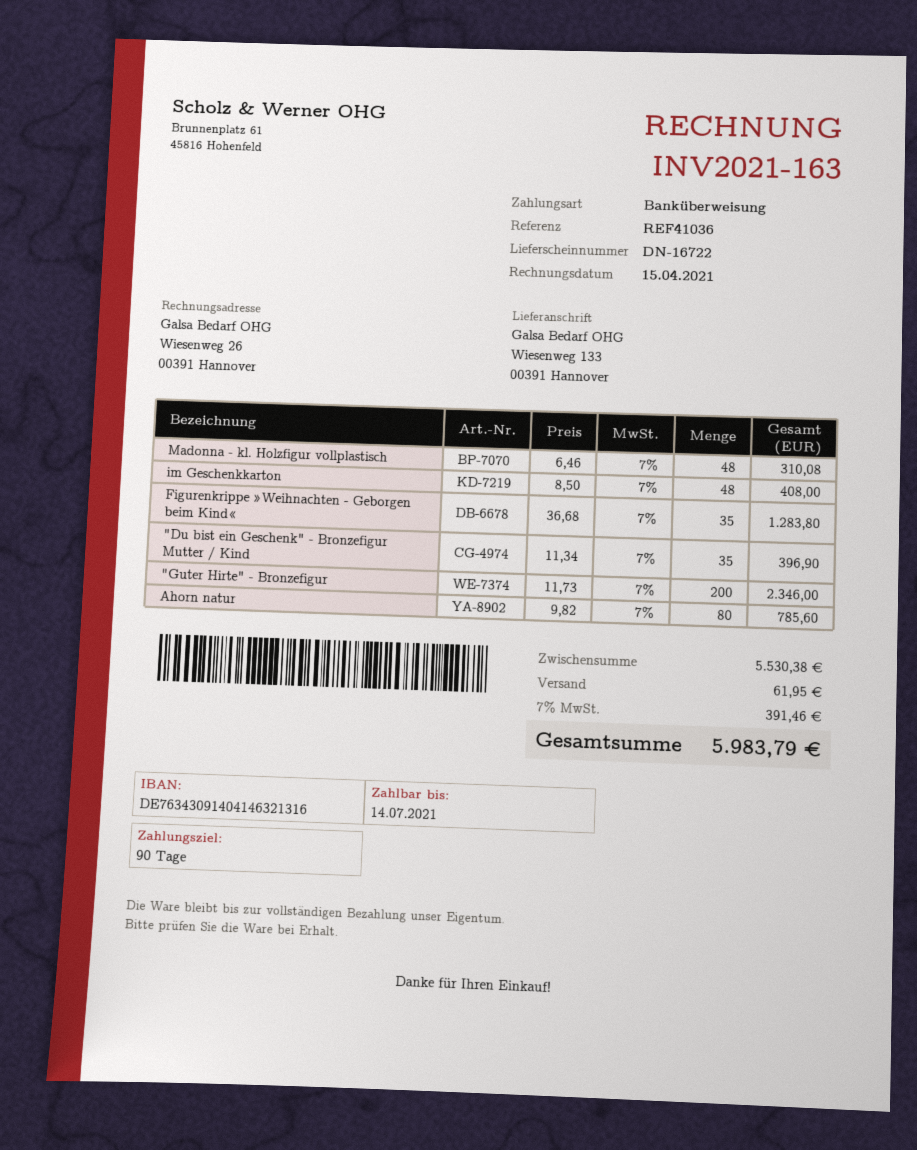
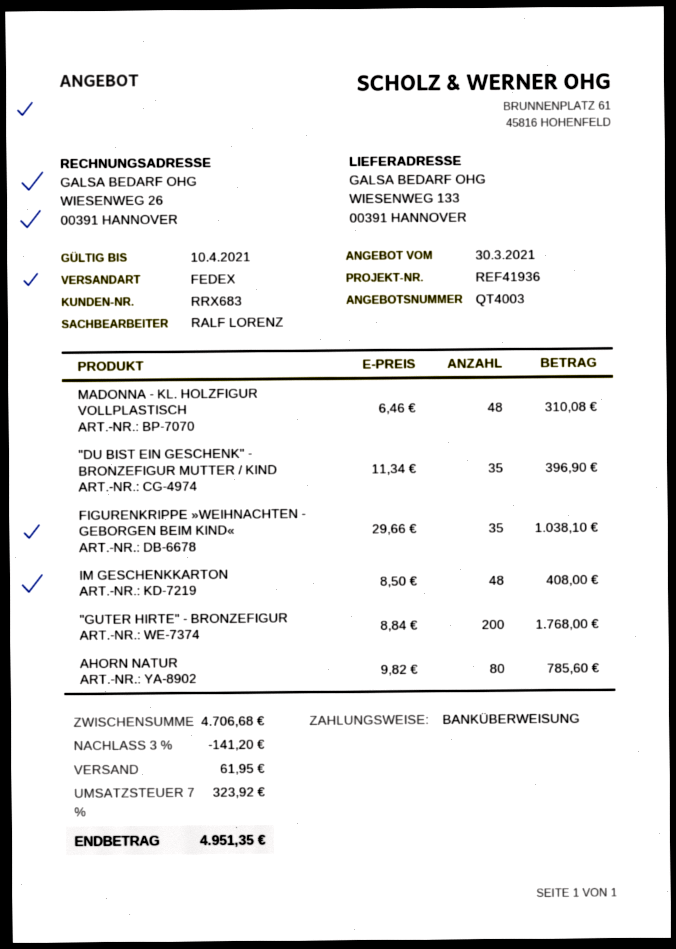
reference: REF41036 -> REF41936
Figurenkrippe »Weihnachten - Geborgen beim Kind«: 35 x 36.68 = 1283.80 -> 35 x 29.66 = 1038.10
"Guter Hirte" - Bronzefigur: 200 x 11.73 = 2346.00 -> 200 x 8.84 = 1768.00
subtotal: 5530.38 -> 4706.68
discount: none -> 3% = 141.20
tax: 7% = 391.46 -> 7% = 323.92
total: 5983.79 -> 4951.35

